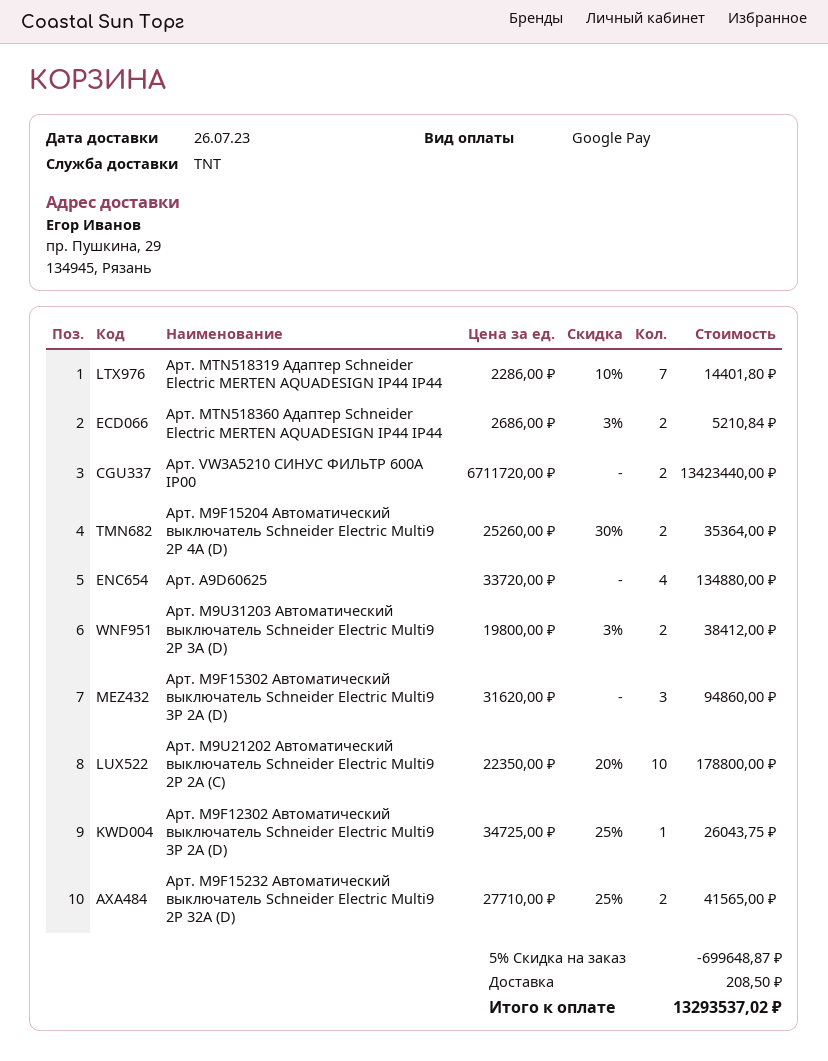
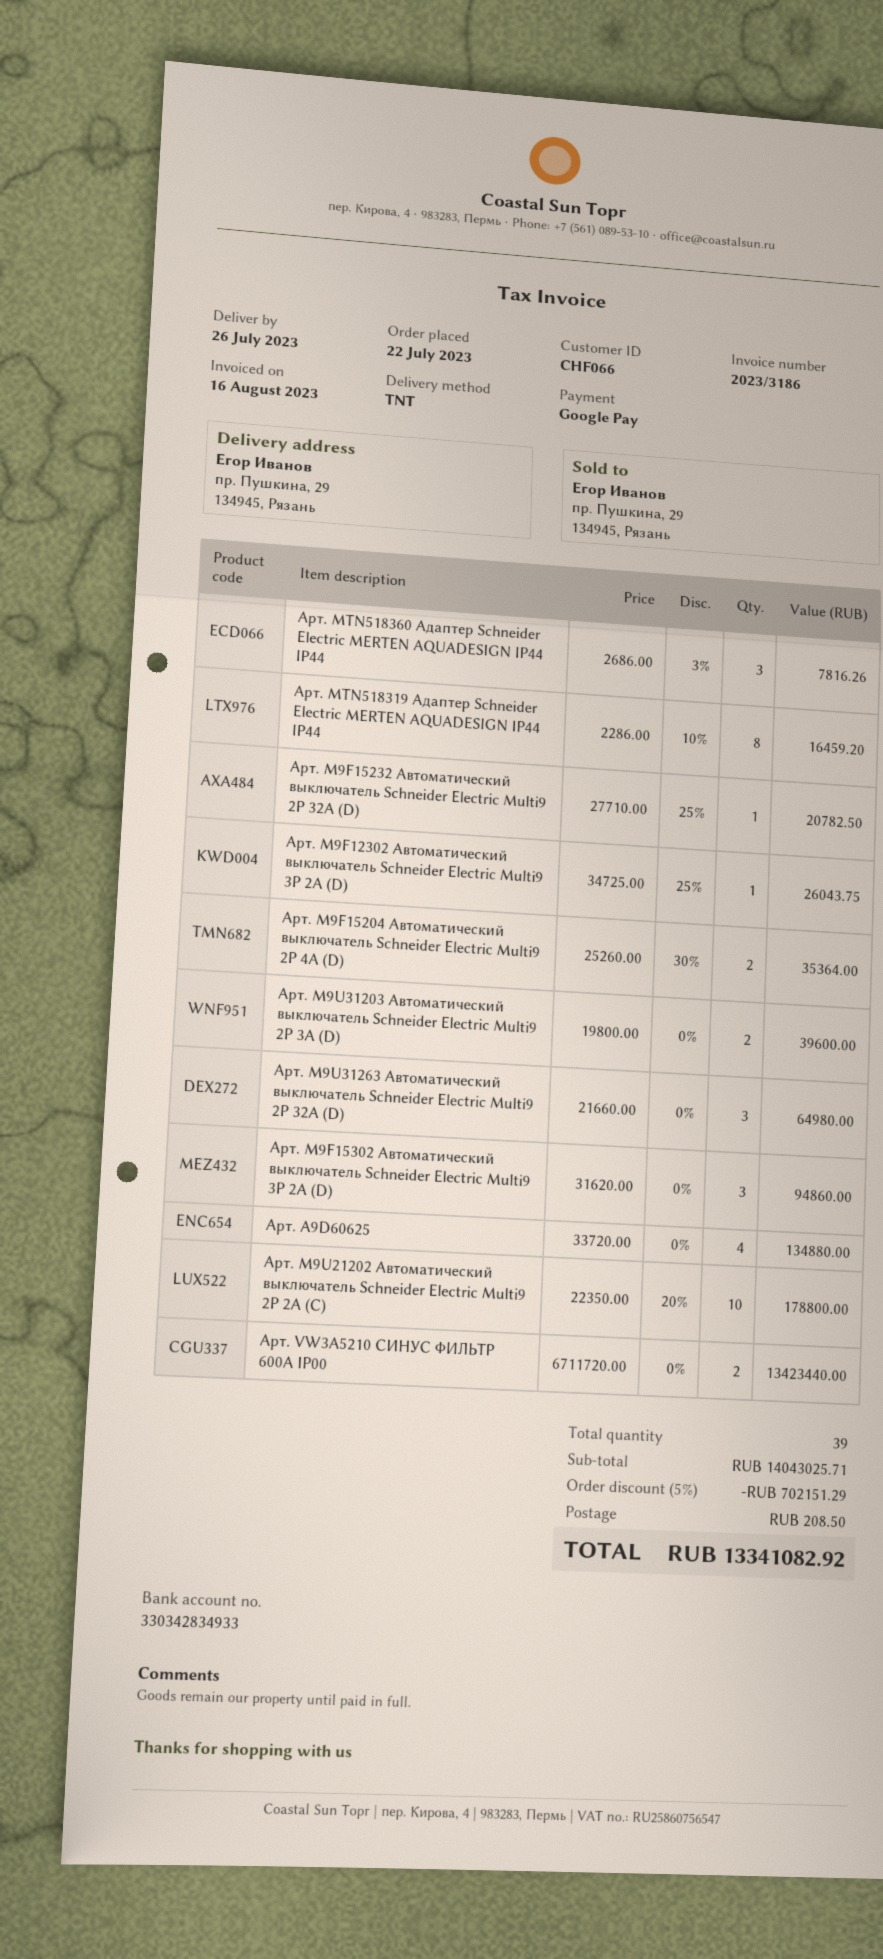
Арт. MTN518319 Адаптер Schneider Electric MERTEN AQUADESIGN IP44 IP44: 7 x 2286.00 - 10% = 14401.80 -> 8 x 2286.00 - 10% = 16459.20
Арт. MTN518360 Адаптер Schneider Electric MERTEN AQUADESIGN IP44 IP44: 2 x 2686.00 - 3% = 5210.84 -> 3 x 2686.00 - 3% = 7816.26
Арт. M9U31203 Автоматический выключатель Schneider Electric Multi9 2P 3А (D): 2 x 19800.00 - 3% = 38412.00 -> 2 x 19800.00 = 39600.00
Арт. M9F15232 Автоматический выключатель Schneider Electric Multi9 2P 32А (D): 2 x 27710.00 - 25% = 41565.00 -> 1 x 27710.00 - 25% = 20782.50
Арт. M9U31263 Автоматический выключатель Schneider Electric Multi9 2P 32А (D): none -> 3 x 21660.00 = 64980.00
discount: 5% = 699648.87 -> 5% = 702151.29
total: 13293537.02 -> 13341082.92

